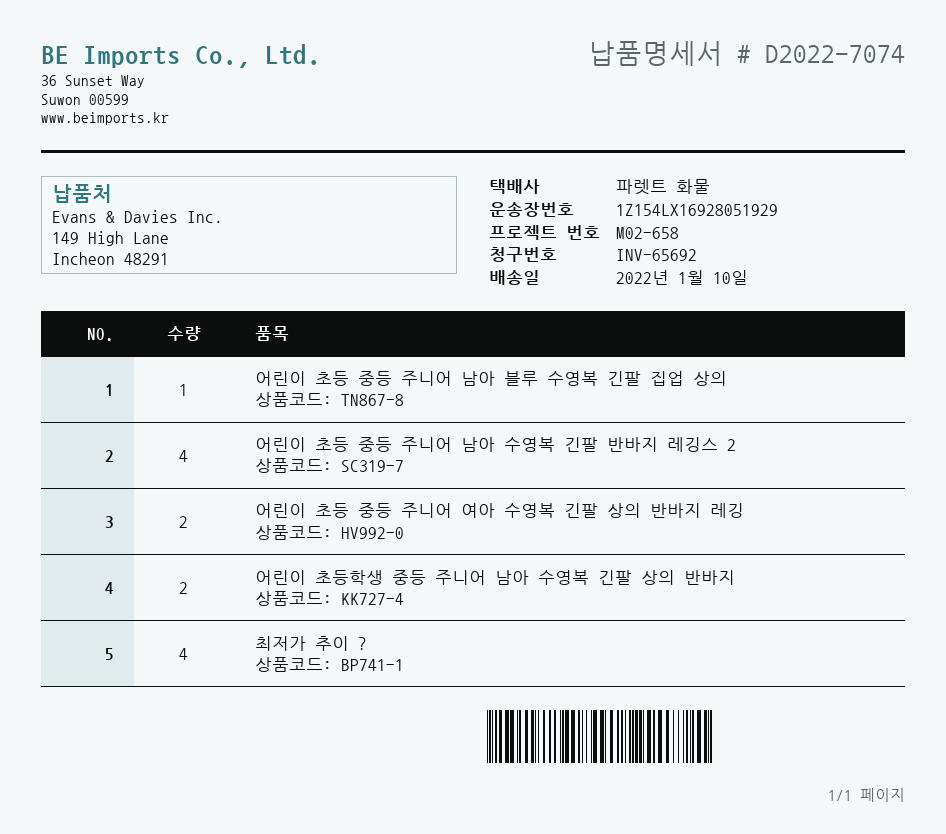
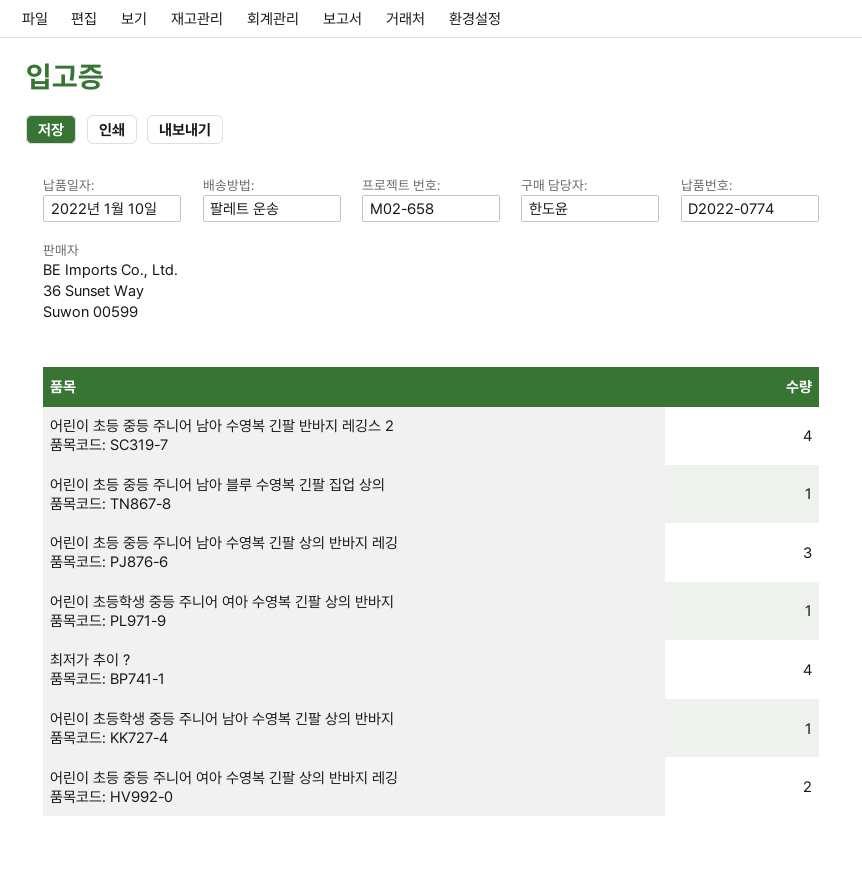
delivery note number: D2022-7074 -> D2022-0774
어린이 초등학생 중등 주니어 남아 수영복 긴팔 상의 반바지: 2 -> 1
어린이 초등 중등 주니어 남아 수영복 긴팔 상의 반바지 레깅: none -> 3
어린이 초등학생 중등 주니어 여아 수영복 긴팔 상의 반바지: none -> 1

